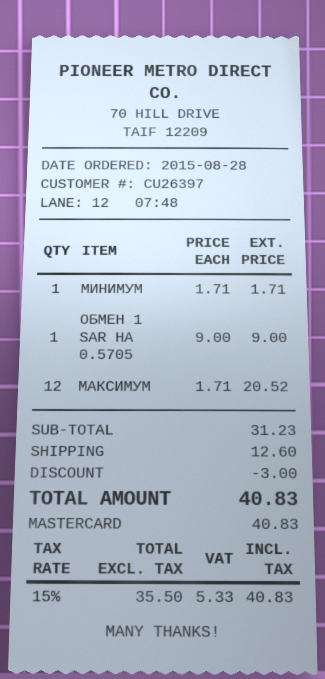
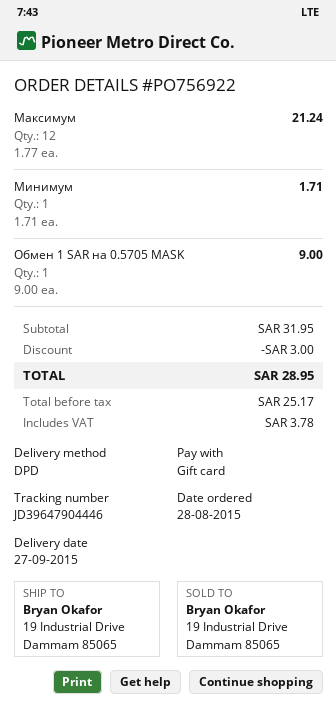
payment method: Mastercard -> gift card
МАКСИМУМ: 12 x 1.71 = 20.52 -> 12 x 1.77 = 21.24
subtotal: 31.23 -> 31.95
shipping: 12.60 -> none
net: 35.50 -> 25.17
tax: 5.33 -> 3.78
total: 40.83 -> 28.95

